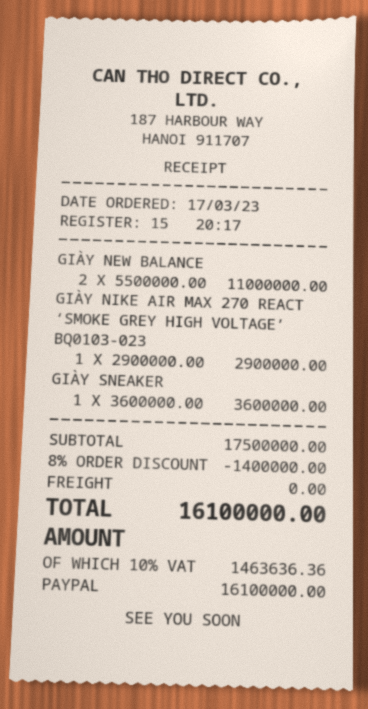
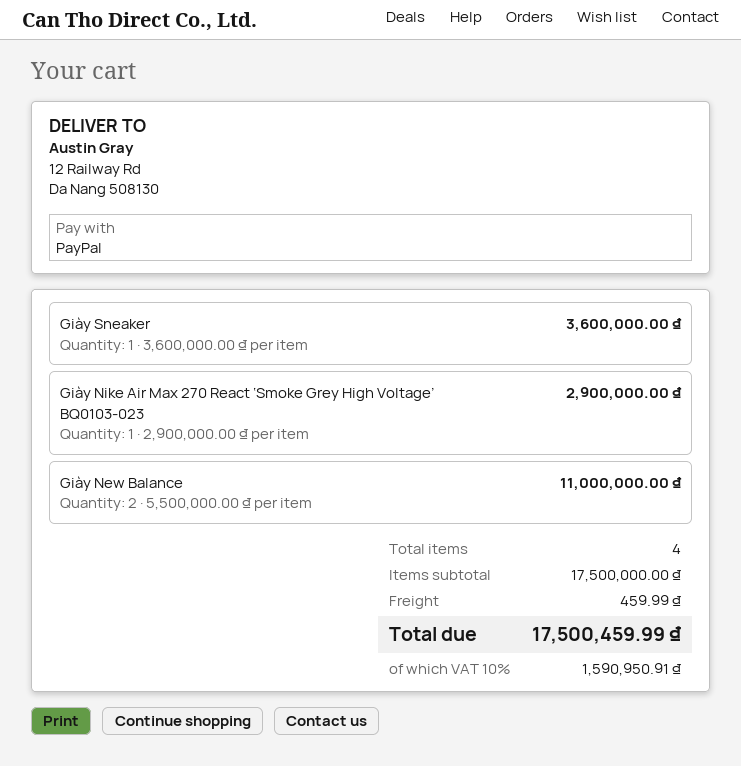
discount: 8% = 1400000.00 -> none
shipping: 0.00 -> 459.99
tax: 10% = 1463636.36 -> 10% = 1590950.91
total: 16100000.00 -> 17500459.99

